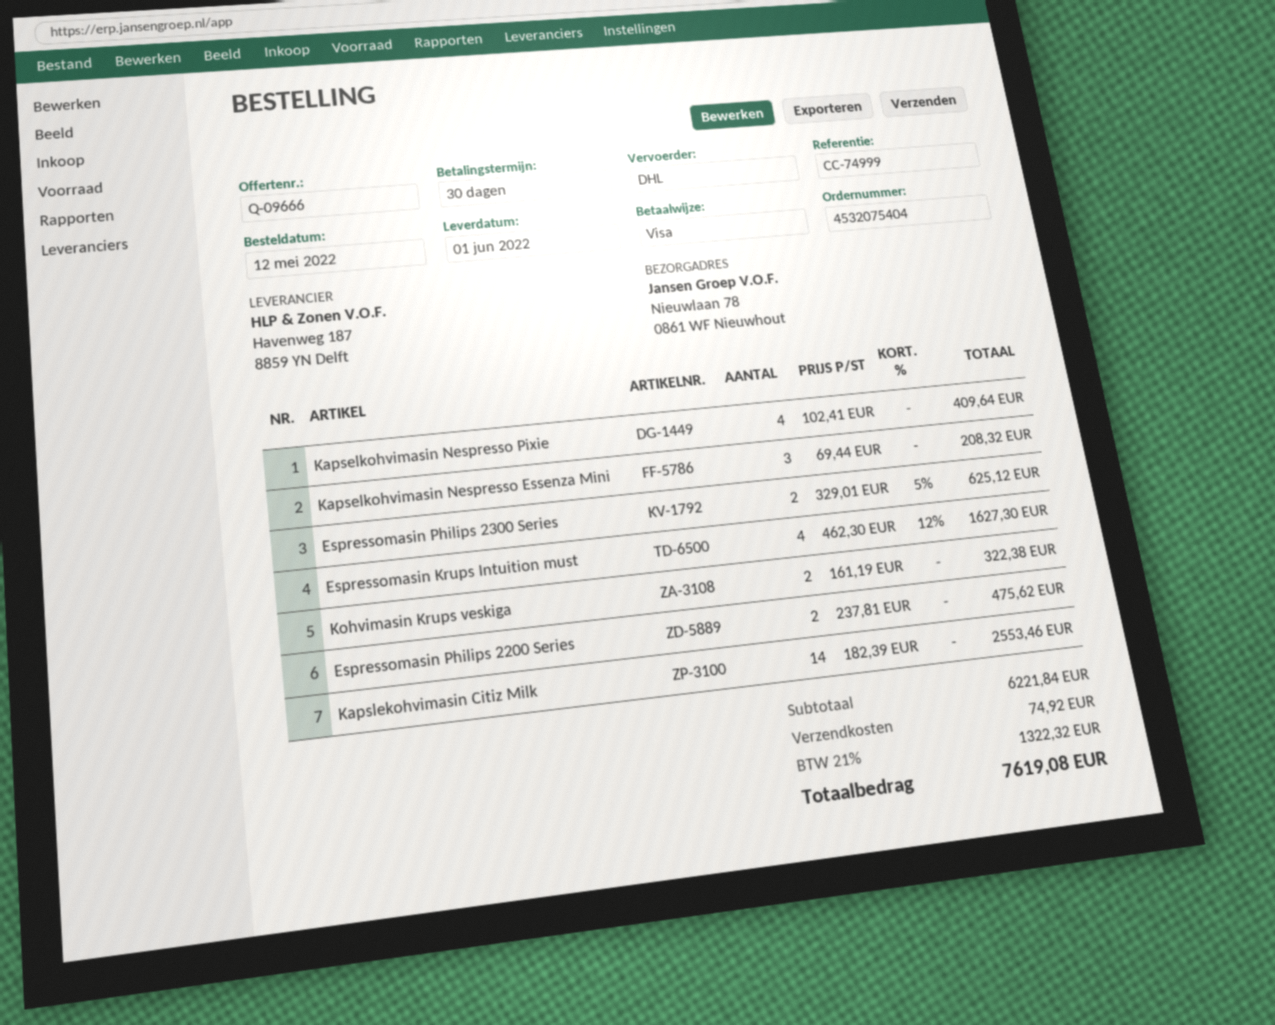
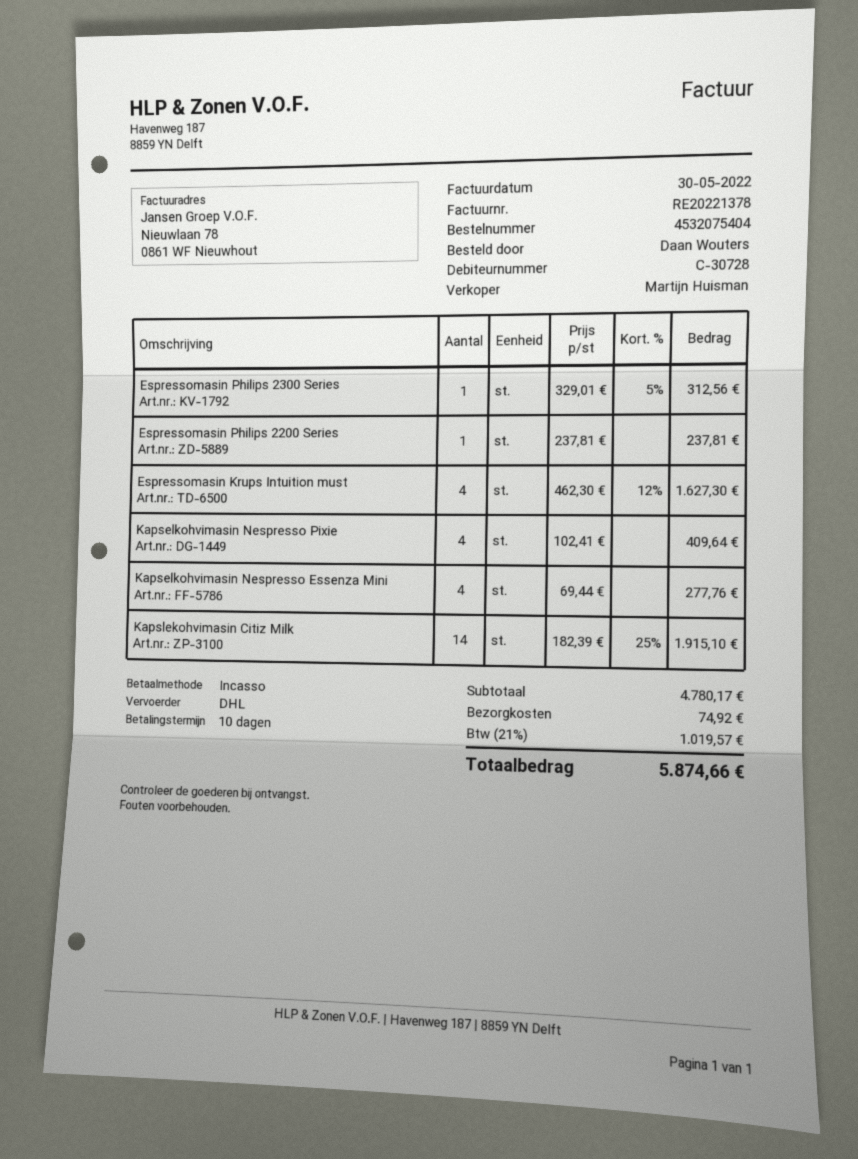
payment terms: 30 days -> 10 days
payment method: Visa -> direct debit
Kapselkohvimasin Nespresso Essenza Mini: 3 x 69.44 = 208.32 -> 4 x 69.44 = 277.76
Espressomasin Philips 2300 Series: 2 x 329.01 - 5% = 625.12 -> 1 x 329.01 - 5% = 312.56
Kohvimasin Krups veskiga: 2 x 161.19 = 322.38 -> none
Espressomasin Philips 2200 Series: 2 x 237.81 = 475.62 -> 1 x 237.81 = 237.81
Kapslekohvimasin Citiz Milk: 14 x 182.39 = 2553.46 -> 14 x 182.39 - 25% = 1915.10
subtotal: 6221.84 -> 4780.17
tax: 21% = 1322.32 -> 21% = 1019.57
total: 7619.08 -> 5874.66

